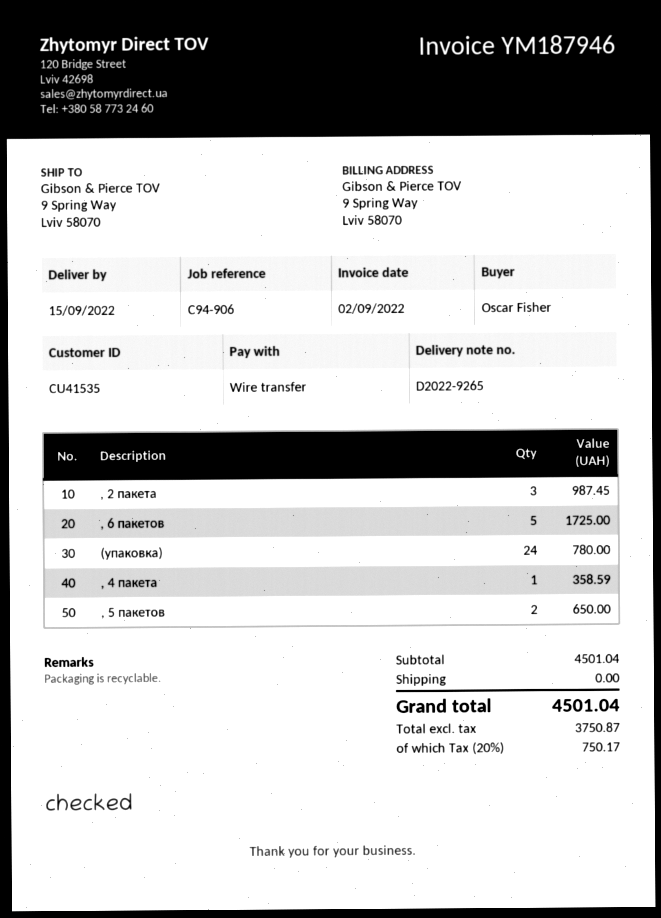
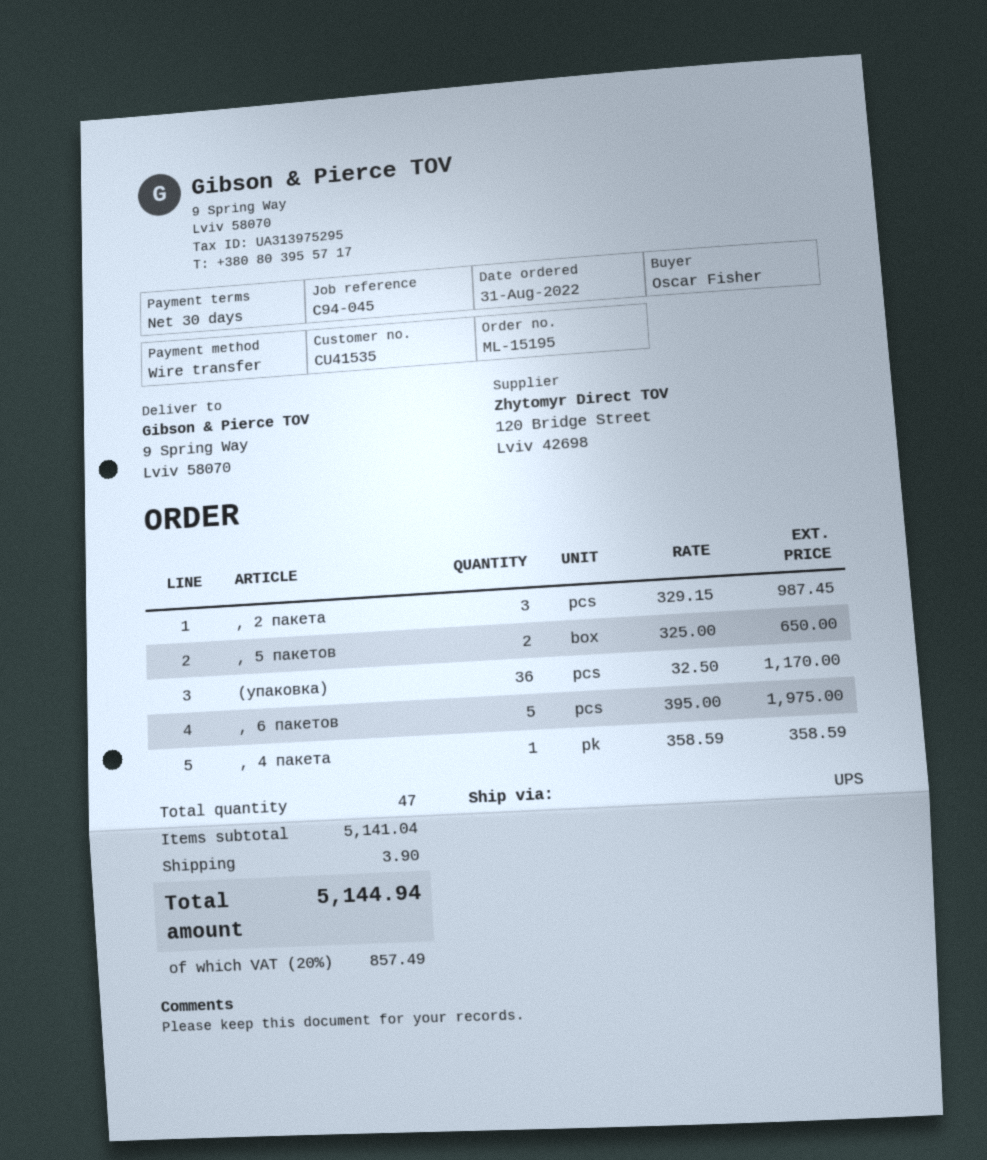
reference: C94-906 -> C94-045
, 6 пакетов: 5 for 1725.00 -> 5 for 1975.00
(упаковка): 24 for 780.00 -> 36 for 1170.00
subtotal: 4501.04 -> 5141.04
shipping: 0.00 -> 3.90
tax: 20% = 750.17 -> 20% = 857.49
total: 4501.04 -> 5144.94

